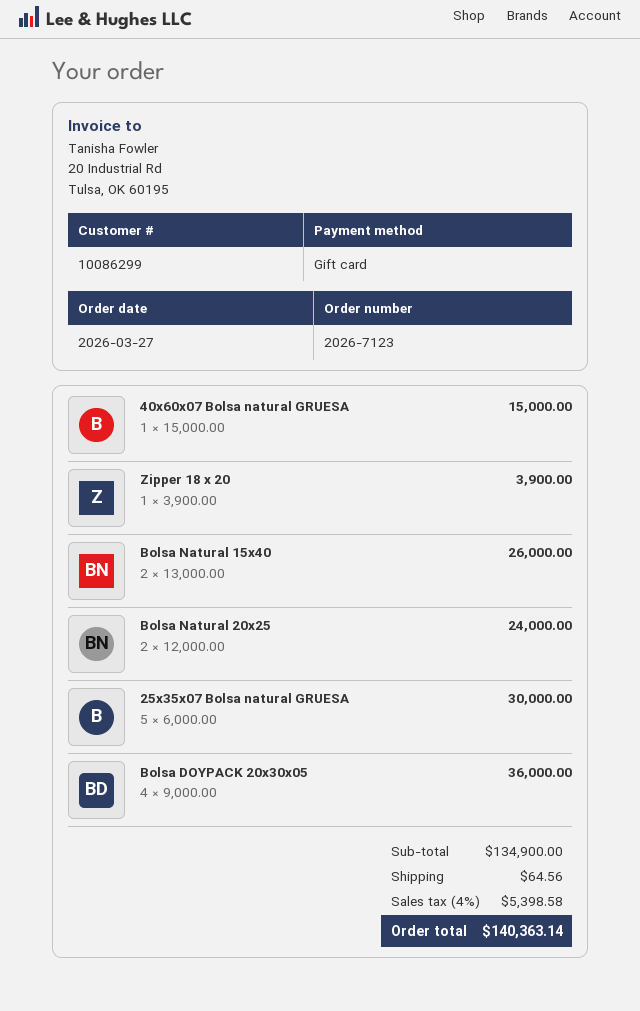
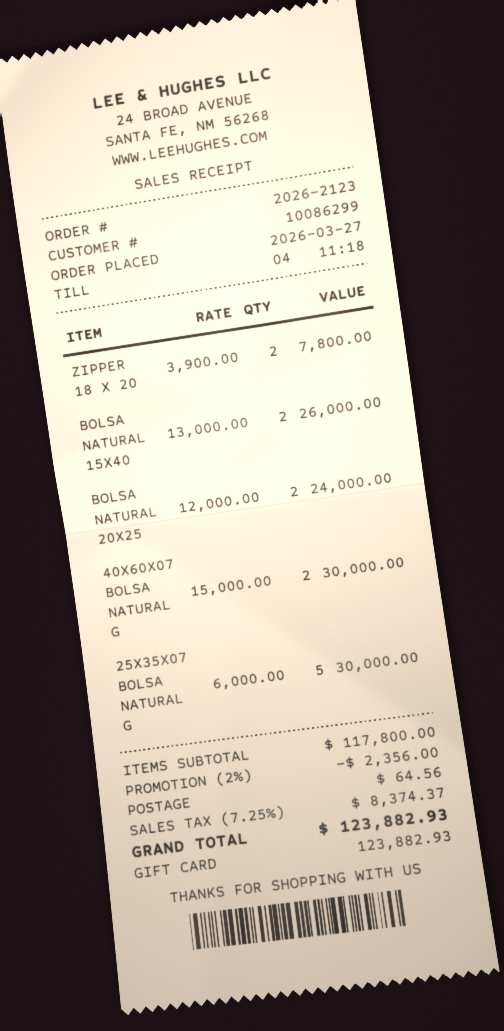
order number: 2026-7123 -> 2026-2123
40x60x07 Bolsa natural GRUESA: 1 x 15000.00 = 15000.00 -> 2 x 15000.00 = 30000.00
Zipper 18 x 20: 1 x 3900.00 = 3900.00 -> 2 x 3900.00 = 7800.00
Bolsa DOYPACK 20x30x05: 4 x 9000.00 = 36000.00 -> none
subtotal: 134900.00 -> 117800.00
discount: none -> 2% = 2356.00
tax: 4% = 5398.58 -> 7.25% = 8374.37
total: 140363.14 -> 123882.93

